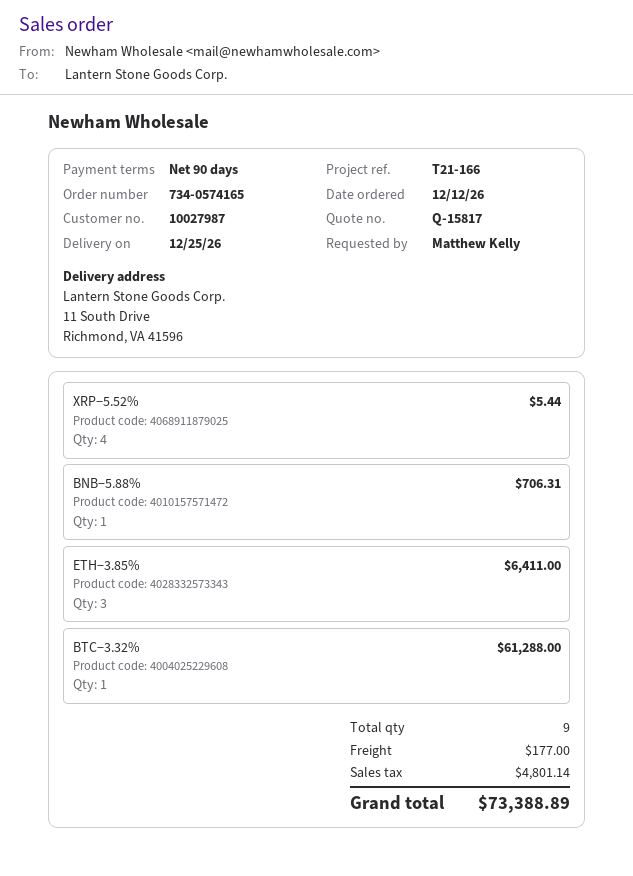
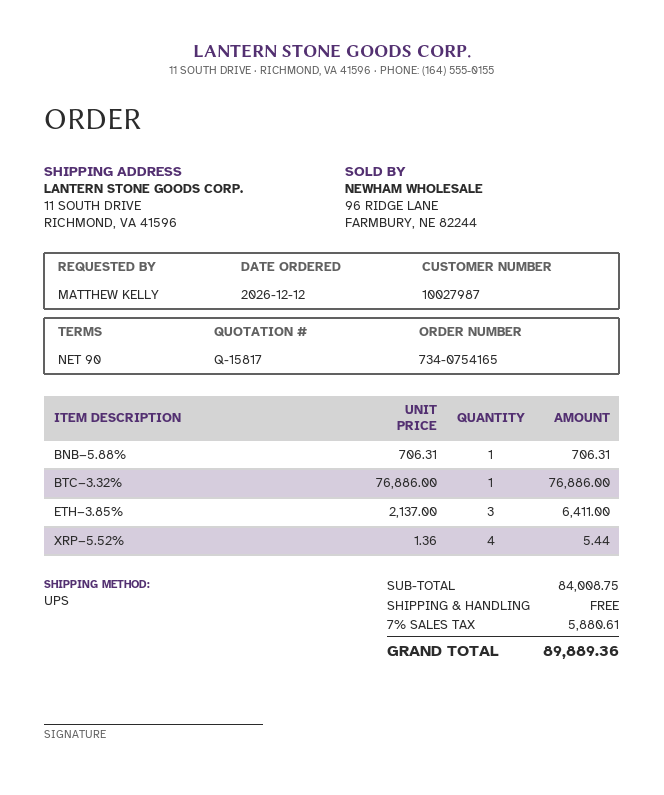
order number: 734-0574165 -> 734-0754165
BTC−3.32%: 1 for 61288.00 -> 1 for 76886.00
shipping: 177.00 -> 0.00
tax: 4801.14 -> 5880.61
total: 73388.89 -> 89889.36

